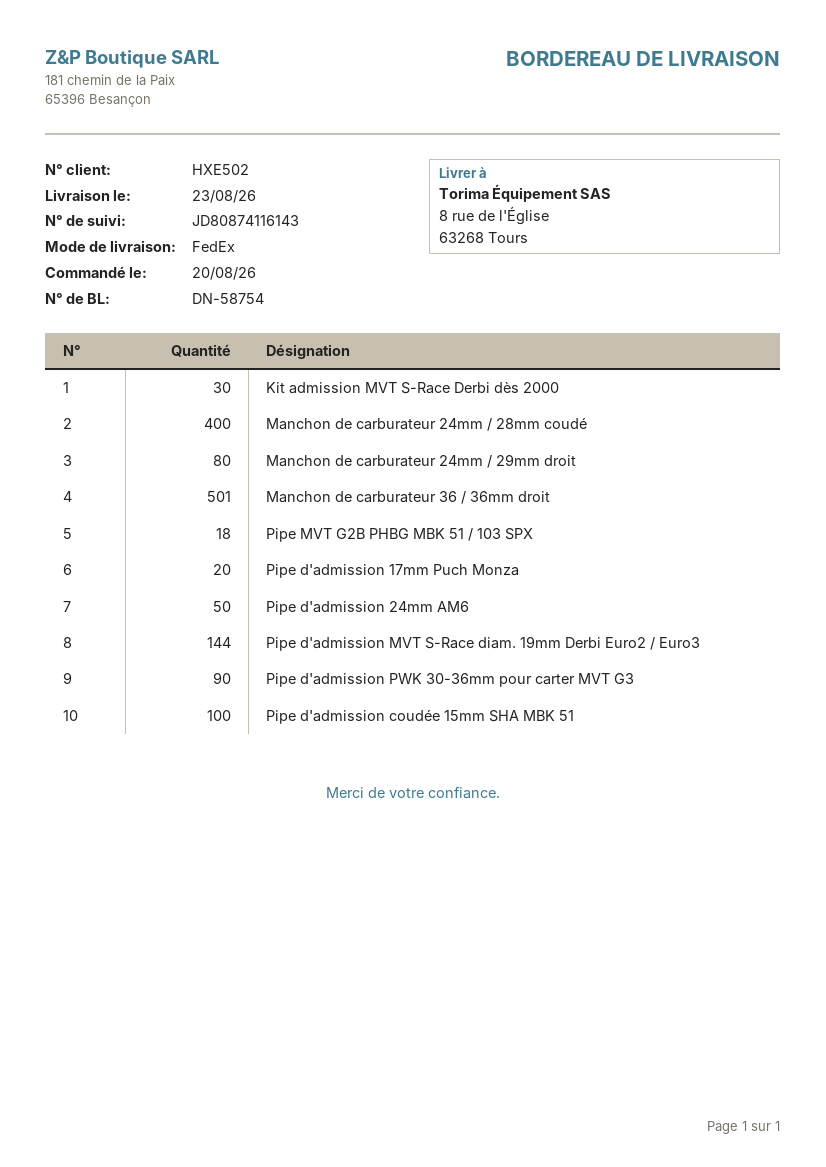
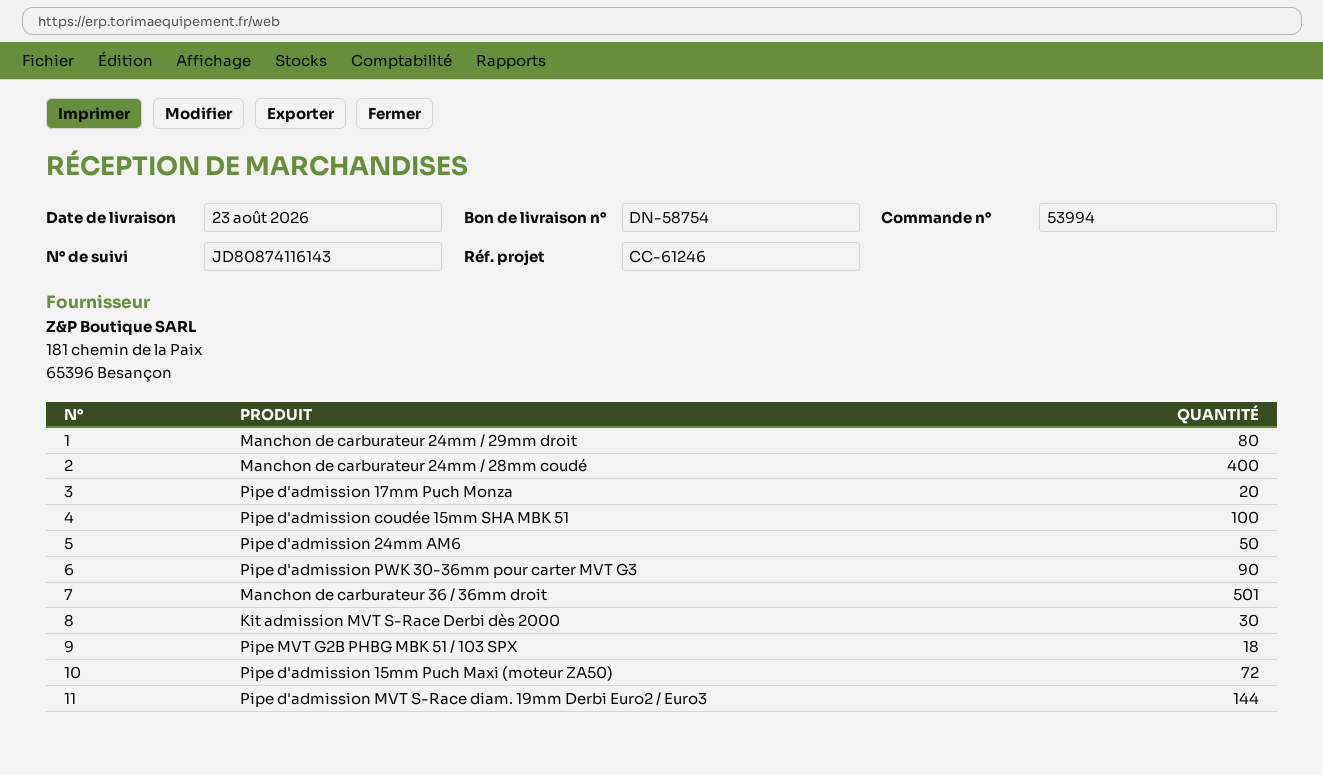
Pipe d'admission 15mm Puch Maxi (moteur ZA50): none -> 72

